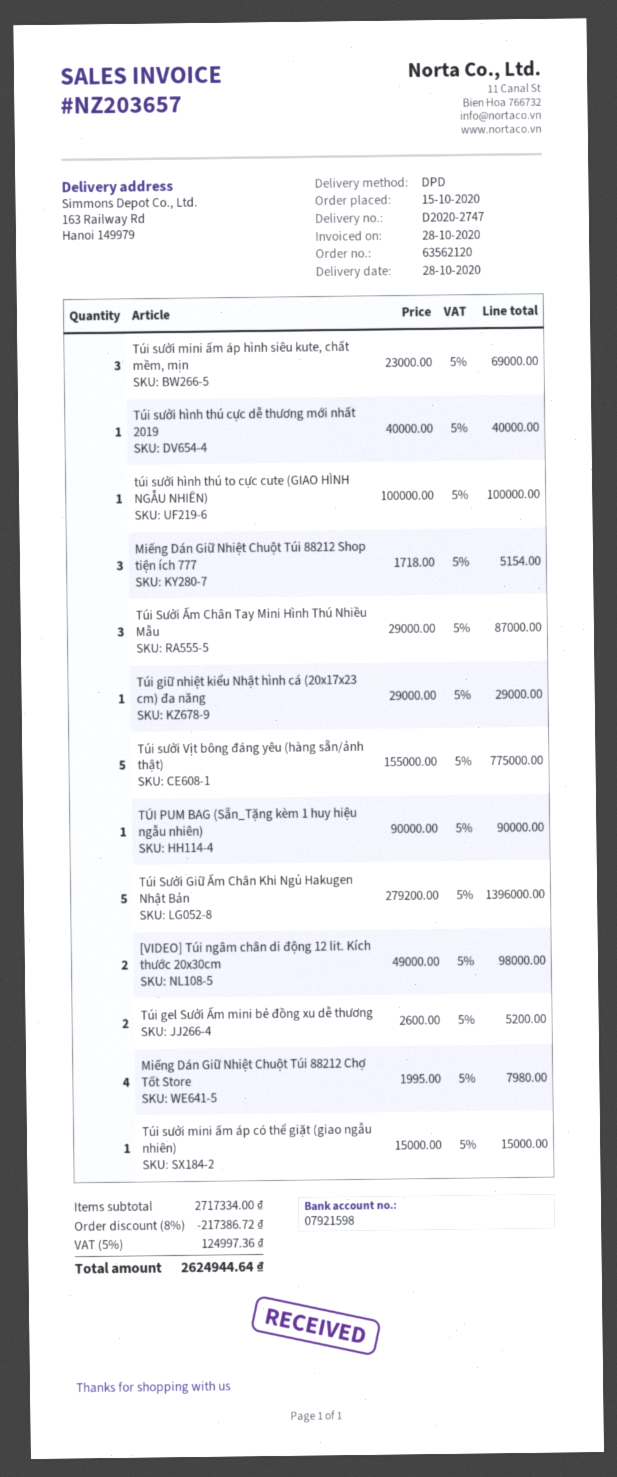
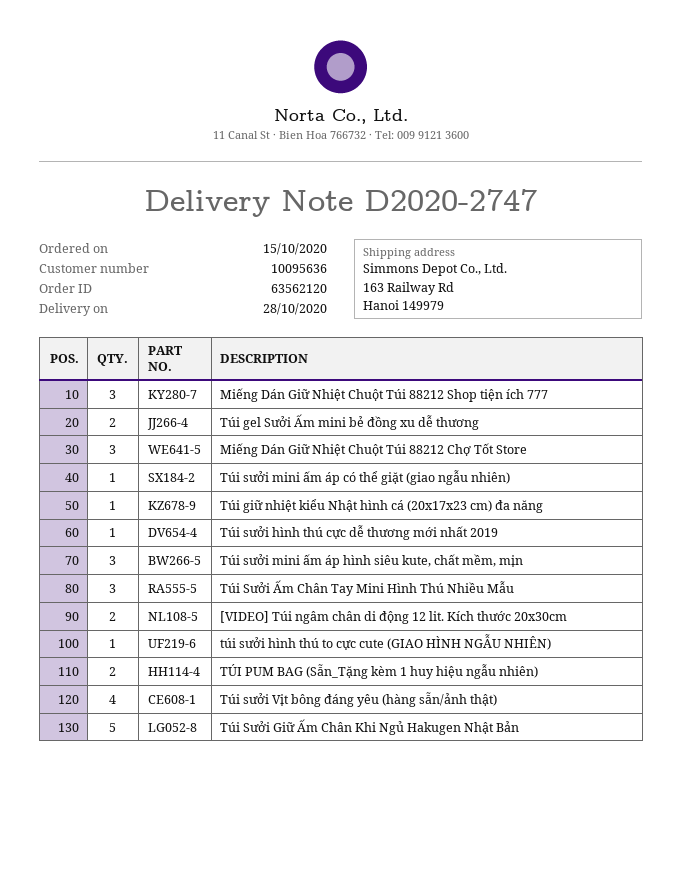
Túi sưởi Vịt bông đáng yêu (hàng sẵn/ảnh thật): 5 -> 4
TÚI PUM BAG (Sẵn_Tặng kèm 1 huy hiệu ngẫu nhiên): 1 -> 2
Miếng Dán Giữ Nhiệt Chuột Túi 88212 Chợ Tốt Store: 4 -> 3

